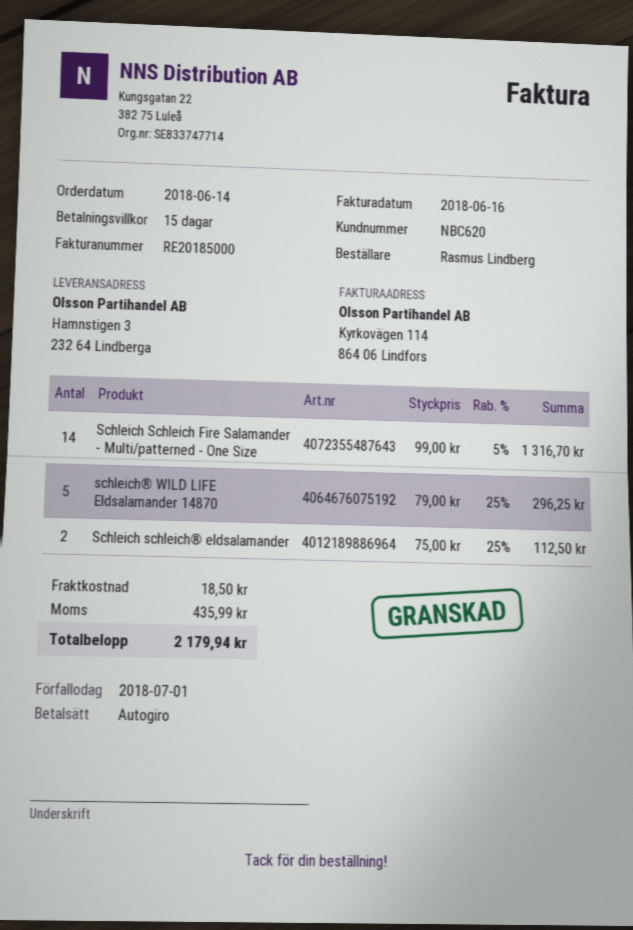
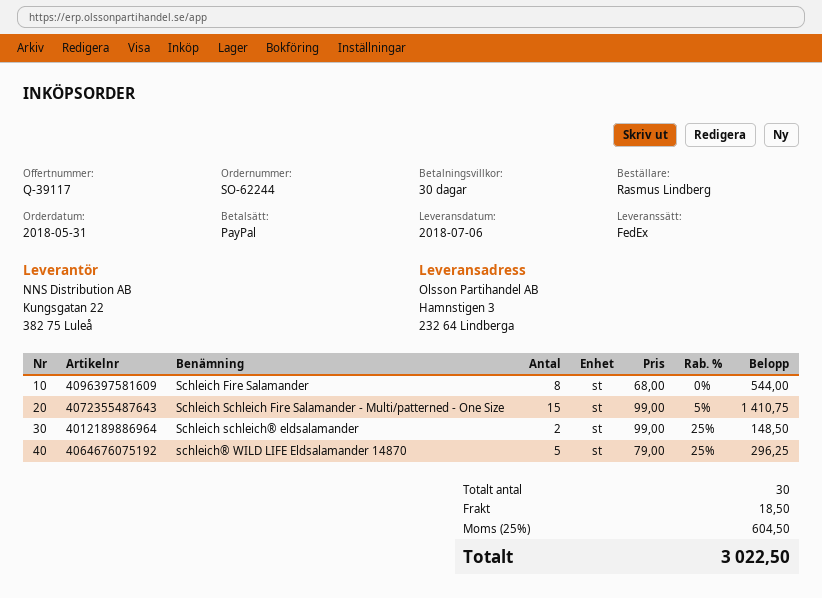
order date: 2018-06-14 -> 2018-05-31
payment terms: 15 days -> 30 days
payment method: direct debit -> PayPal
Schleich Schleich Fire Salamander - Multi/patterned - One Size: 14 x 99.00 - 5% = 1316.70 -> 15 x 99.00 - 5% = 1410.75
Schleich schleich® eldsalamander: 2 x 75.00 - 25% = 112.50 -> 2 x 99.00 - 25% = 148.50
Schleich Fire Salamander: none -> 8 x 68.00 = 544.00
tax: 435.99 -> 604.50
total: 2179.94 -> 3022.50

